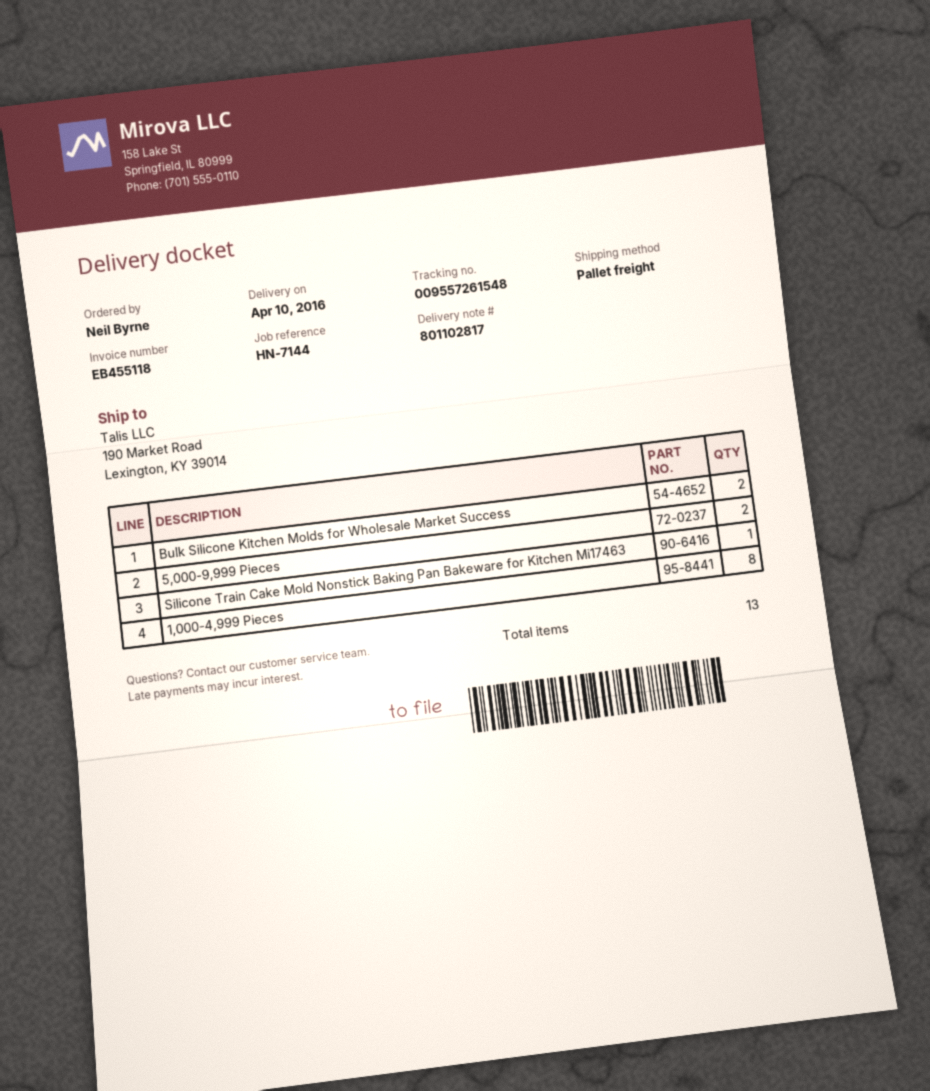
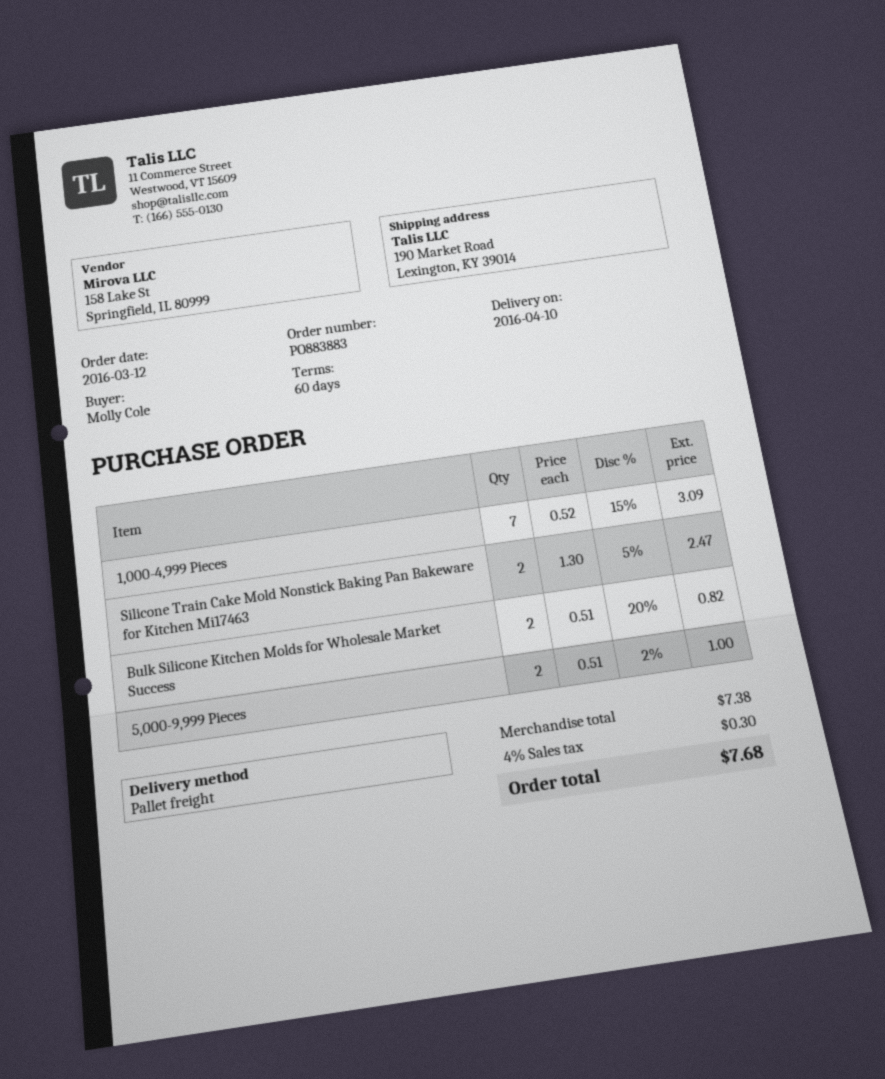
ordered by: Neil Byrne -> Molly Cole
Silicone Train Cake Mold Nonstick Baking Pan Bakeware for Kitchen Mi17463: 1 -> 2
1,000-4,999 Pieces: 8 -> 7

